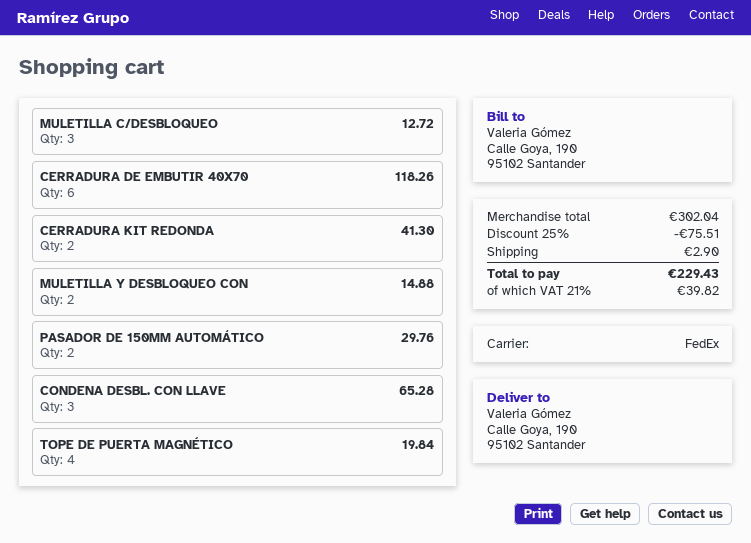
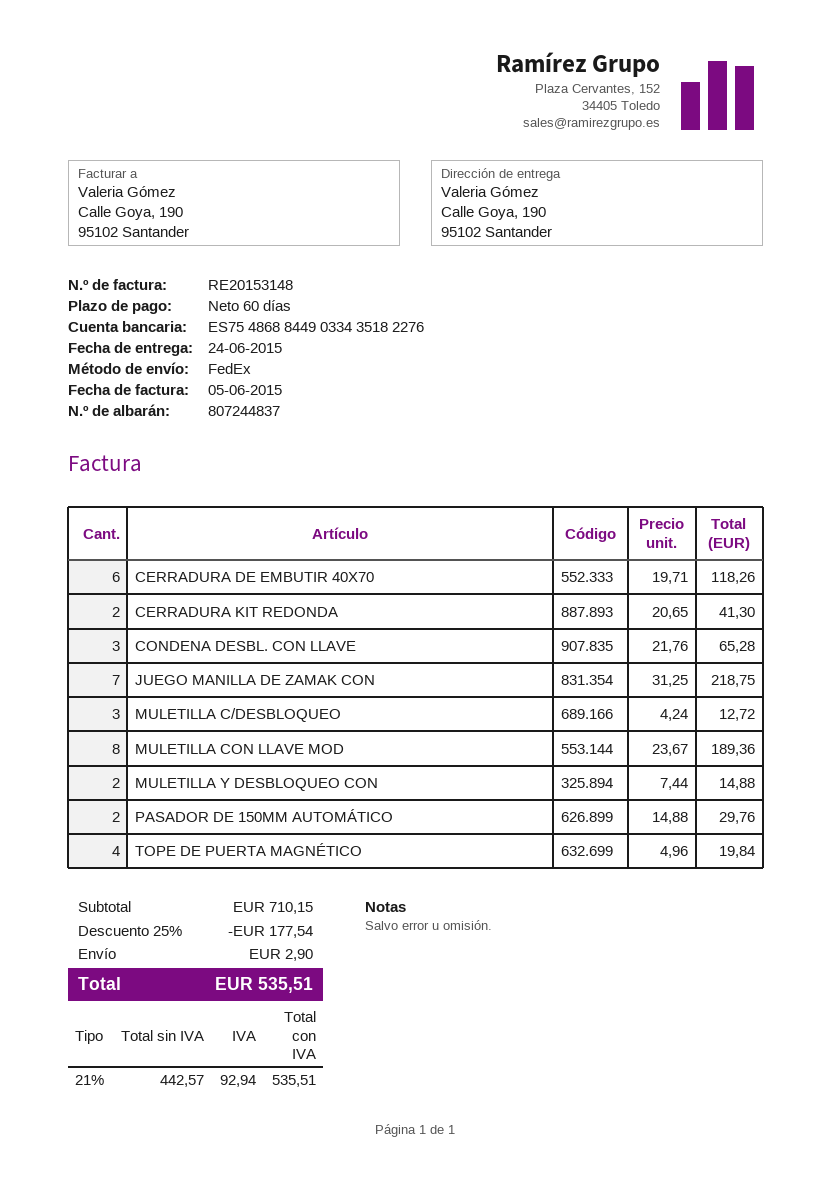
JUEGO MANILLA DE ZAMAK CON: none -> 7 for 218.75
MULETILLA CON LLAVE MOD: none -> 8 for 189.36
subtotal: 302.04 -> 710.15
discount: 25% = 75.51 -> 25% = 177.54
tax: 21% = 39.82 -> 21% = 92.94
total: 229.43 -> 535.51

